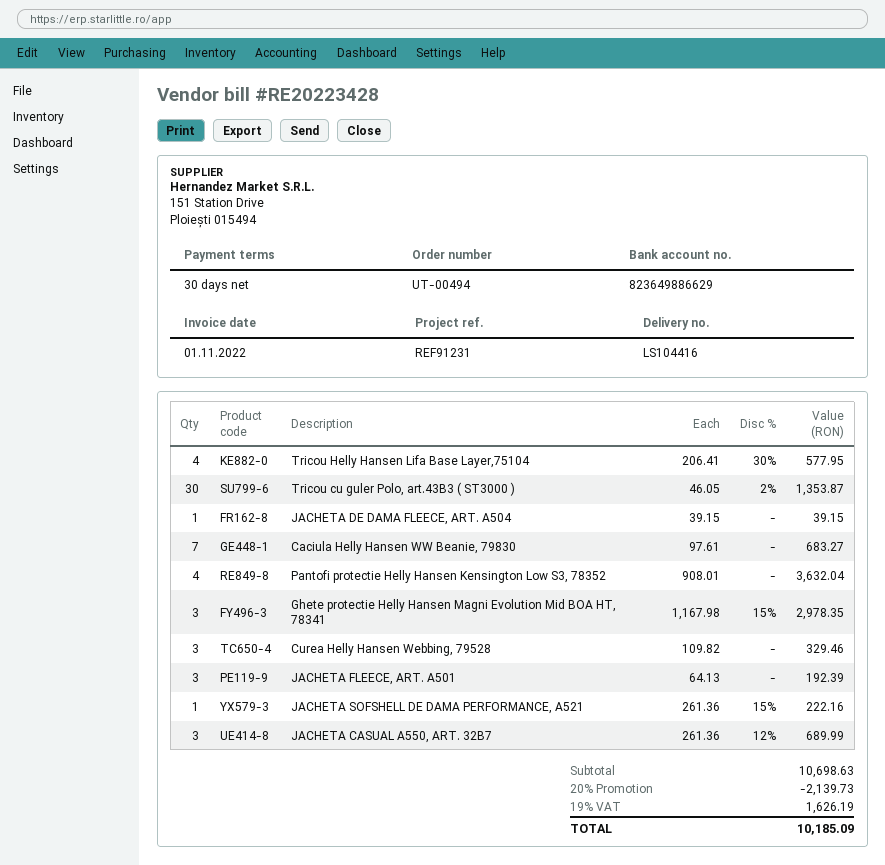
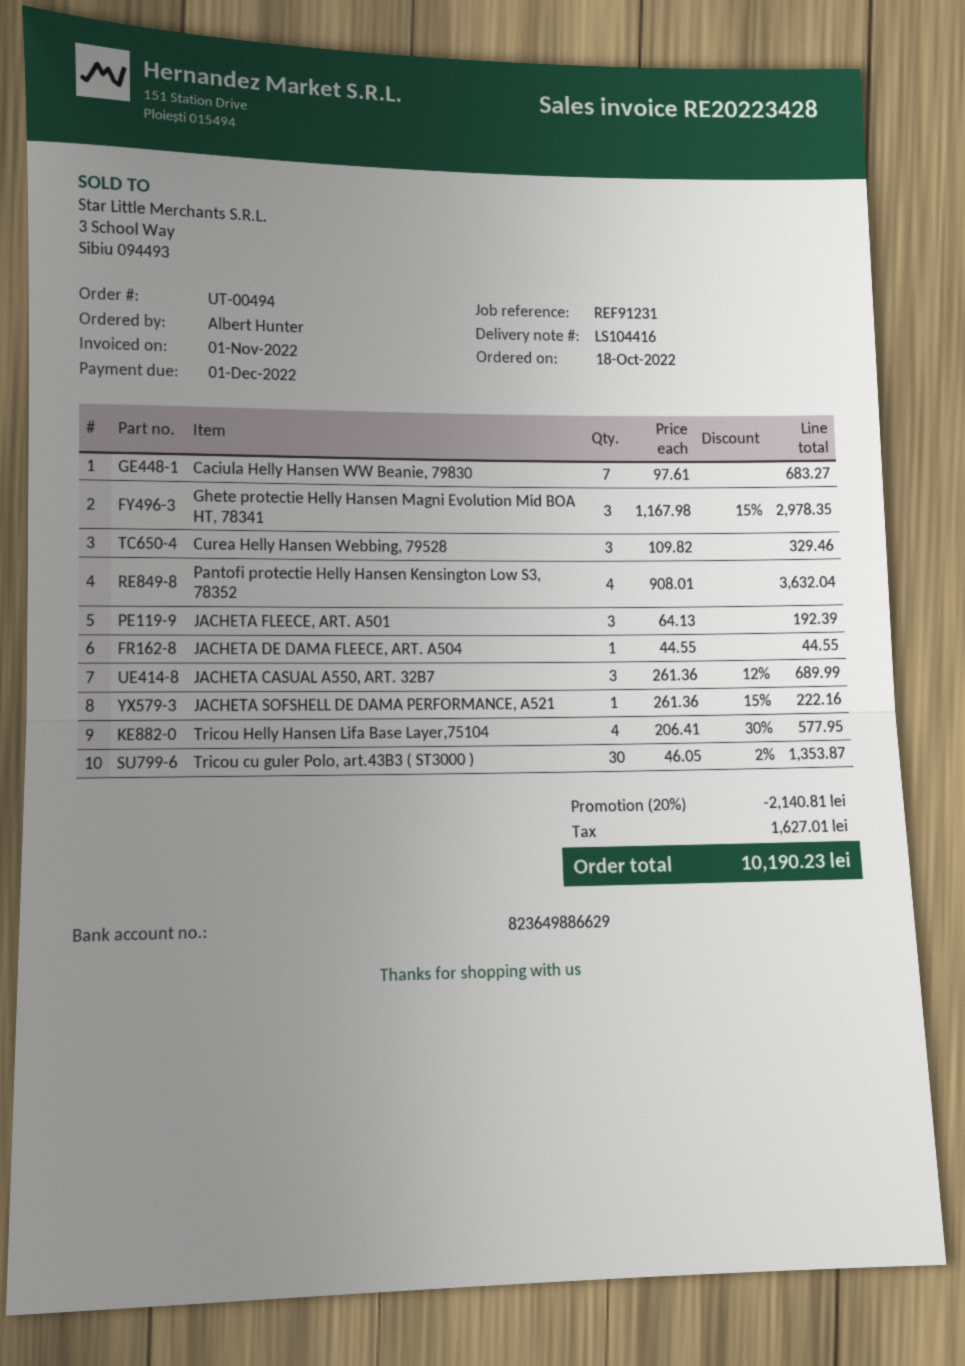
JACHETA DE DAMA FLEECE, ART. A504: 1 x 39.15 = 39.15 -> 1 x 44.55 = 44.55
discount: 20% = 2139.73 -> 20% = 2140.81
tax: 1626.19 -> 1627.01
total: 10185.09 -> 10190.23

